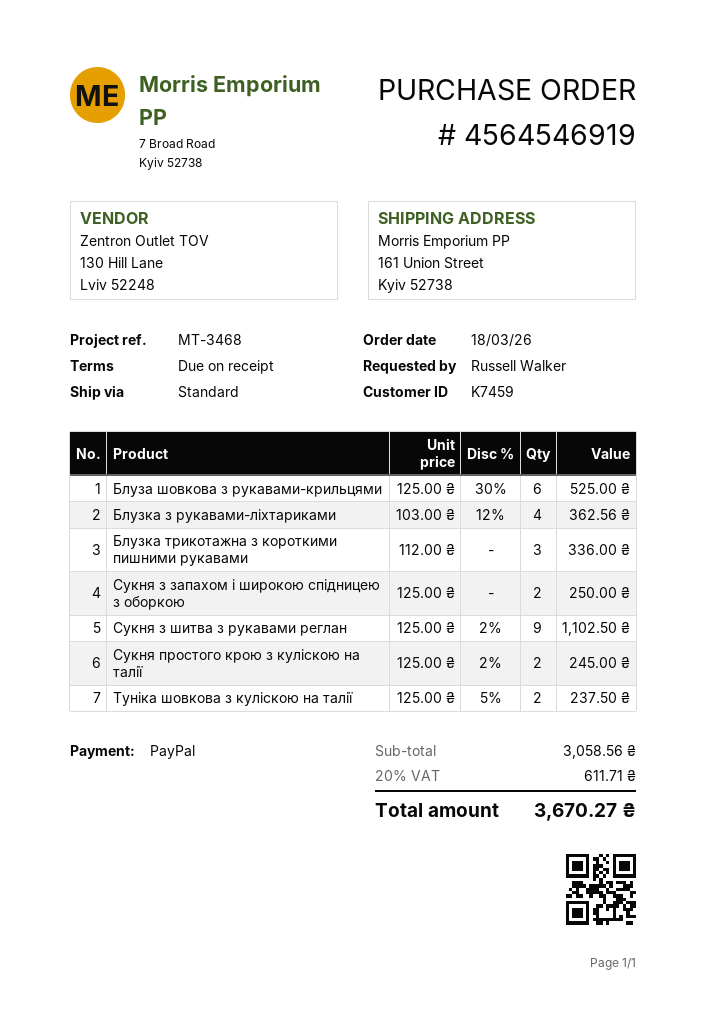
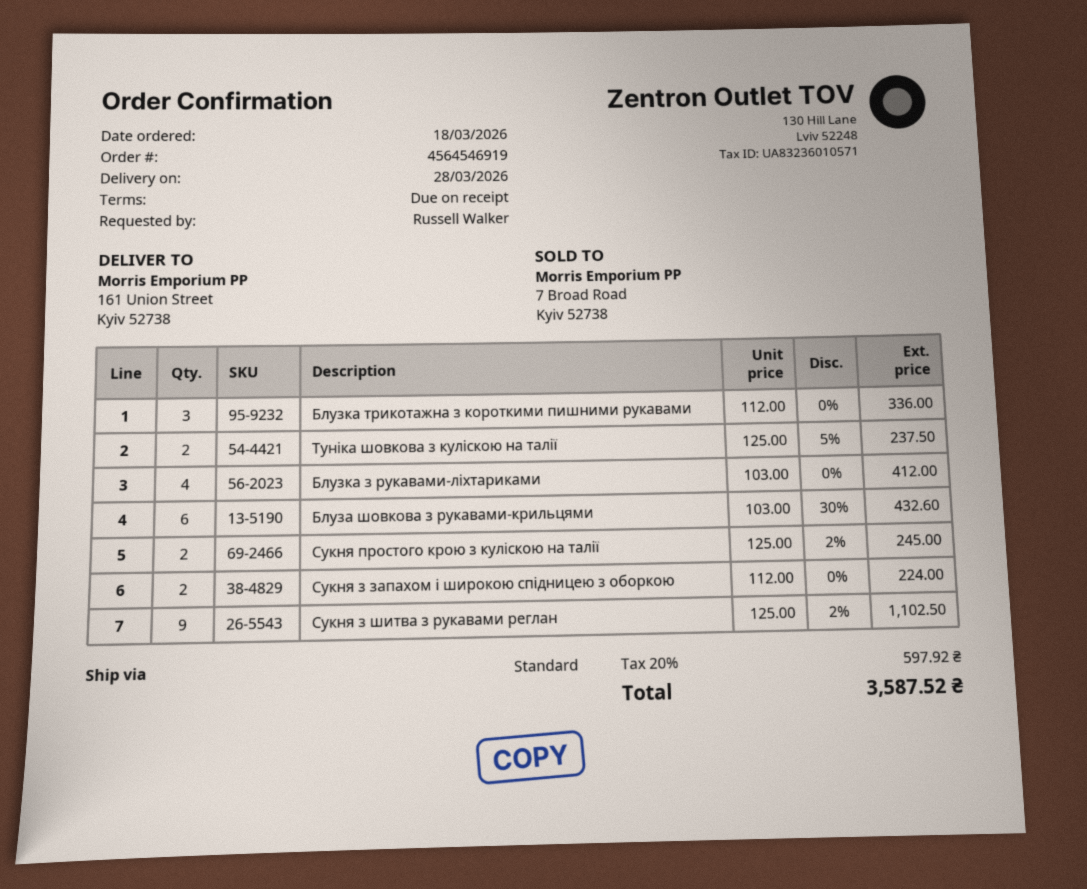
Блуза шовкова з рукавами-крильцями: 6 x 125.00 - 30% = 525.00 -> 6 x 103.00 - 30% = 432.60
Блузка з рукавами-ліхтариками: 4 x 103.00 - 12% = 362.56 -> 4 x 103.00 = 412.00
Сукня з запахом і широкою спідницею з оборкою: 2 x 125.00 = 250.00 -> 2 x 112.00 = 224.00
tax: 20% = 611.71 -> 20% = 597.92
total: 3670.27 -> 3587.52

